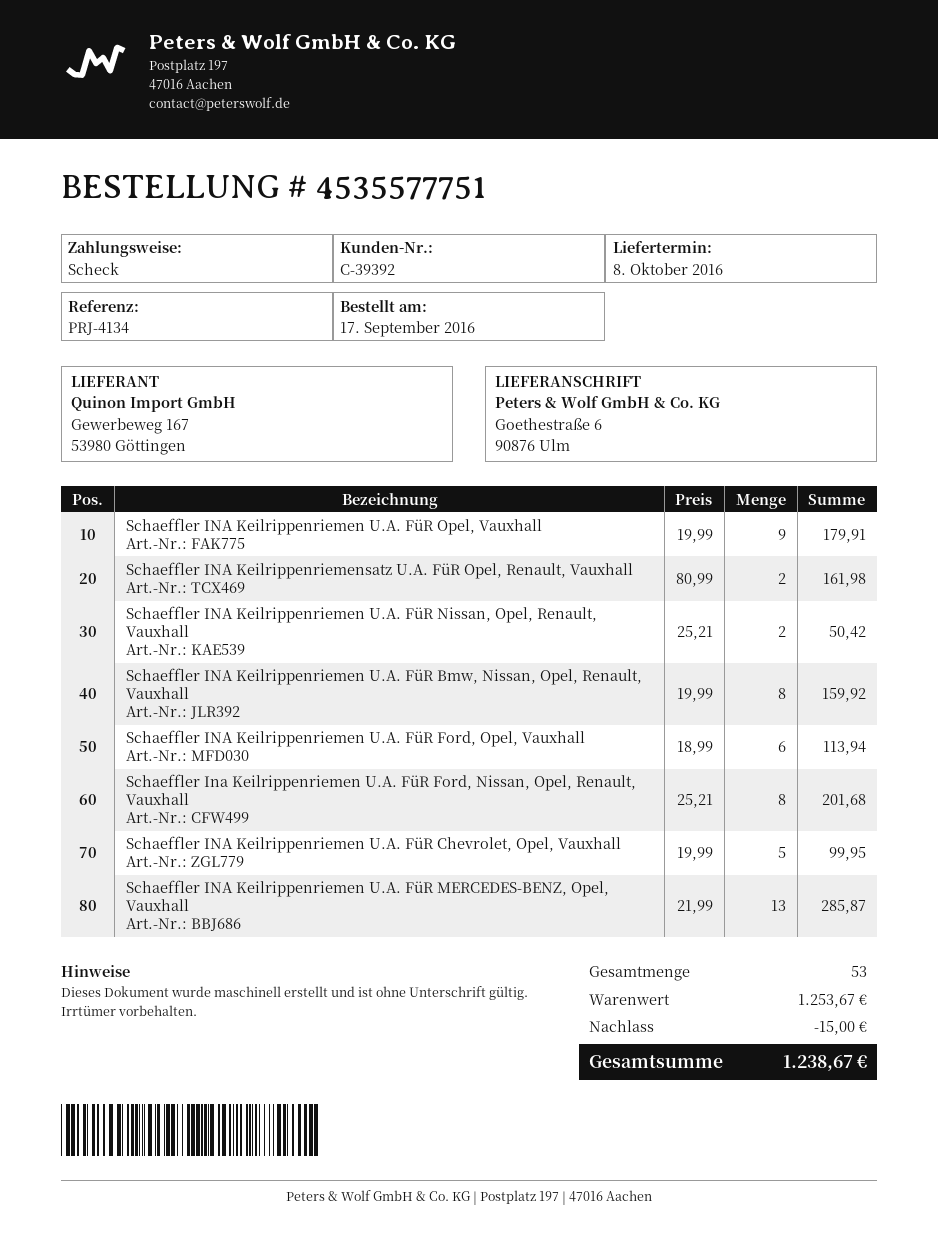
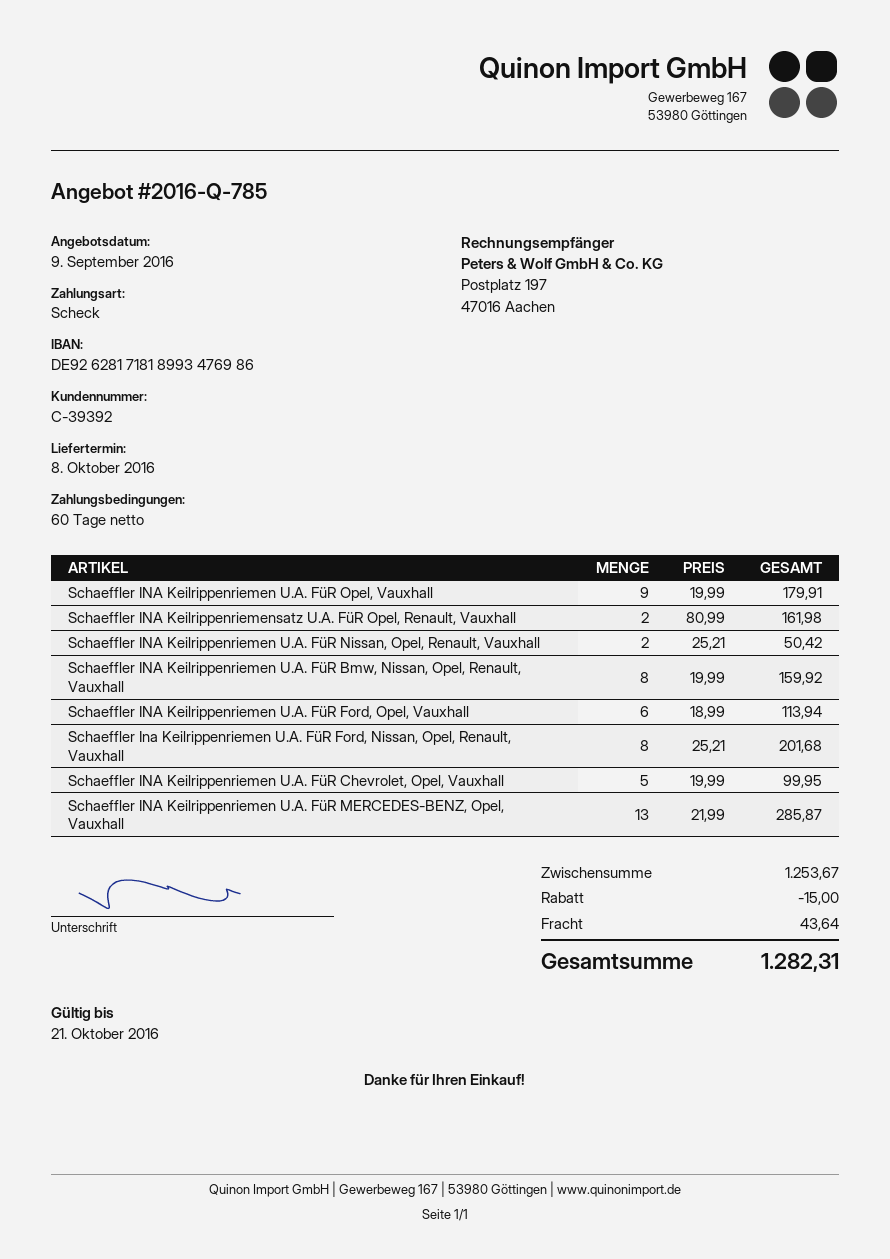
shipping: none -> 43.64
total: 1238.67 -> 1282.31

